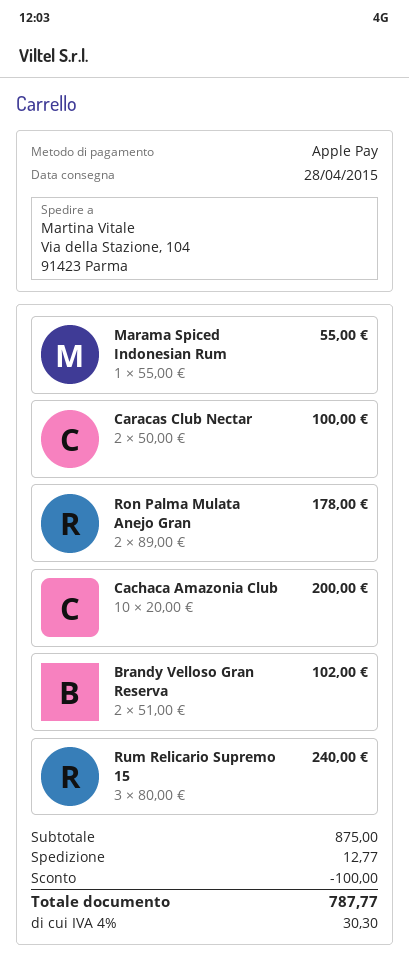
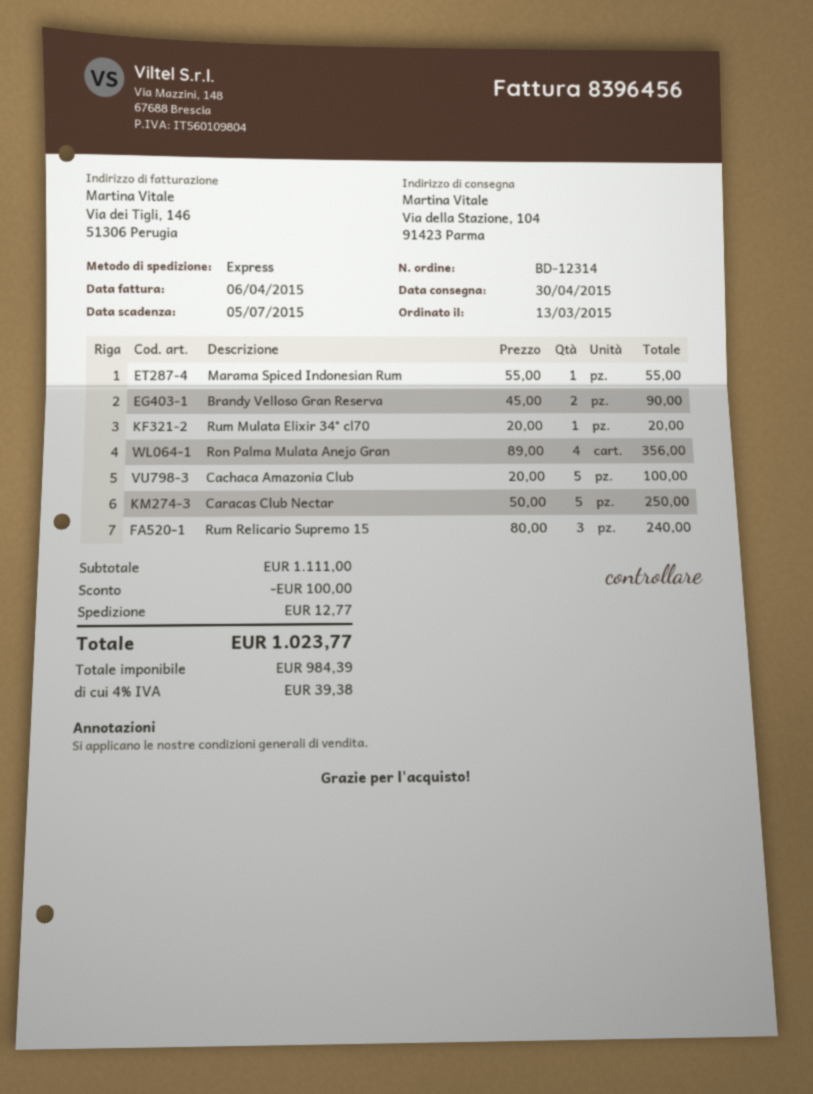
delivery date: 2015-04-28 -> 2015-04-30
Caracas Club Nectar: 2 x 50.00 = 100.00 -> 5 x 50.00 = 250.00
Ron Palma Mulata Anejo Gran: 2 x 89.00 = 178.00 -> 4 x 89.00 = 356.00
Cachaca Amazonia Club: 10 x 20.00 = 200.00 -> 5 x 20.00 = 100.00
Brandy Velloso Gran Reserva: 2 x 51.00 = 102.00 -> 2 x 45.00 = 90.00
Rum Mulata Elixir 34° cl70: none -> 1 x 20.00 = 20.00
subtotal: 875.00 -> 1111.00
tax: 4% = 30.30 -> 4% = 39.38
total: 787.77 -> 1023.77

